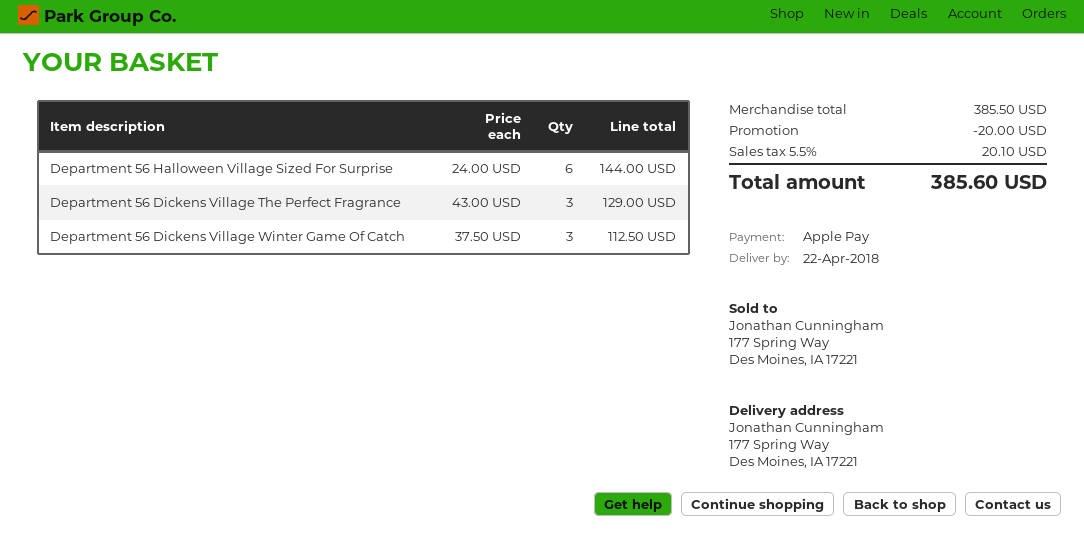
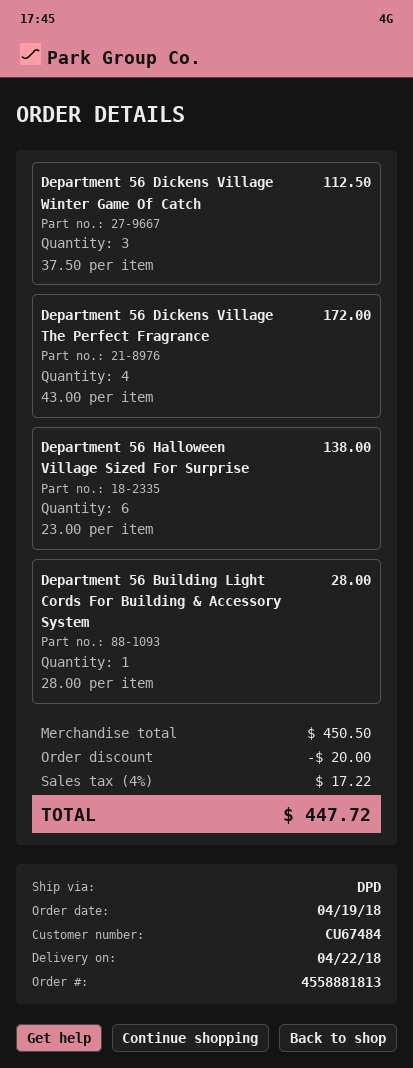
Department 56 Halloween Village Sized For Surprise: 6 x 24.00 = 144.00 -> 6 x 23.00 = 138.00
Department 56 Dickens Village The Perfect Fragrance: 3 x 43.00 = 129.00 -> 4 x 43.00 = 172.00
Department 56 Building Light Cords For Building & Accessory System: none -> 1 x 28.00 = 28.00
subtotal: 385.50 -> 450.50
tax: 5.5% = 20.10 -> 4% = 17.22
total: 385.60 -> 447.72

